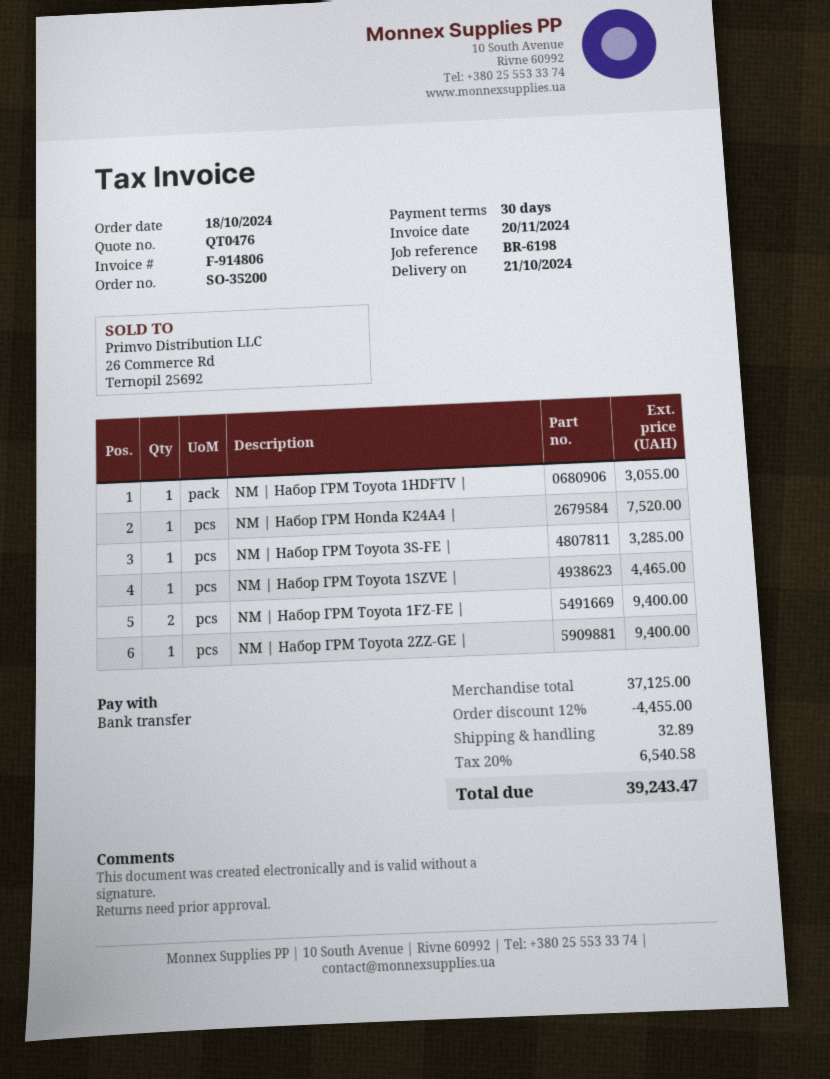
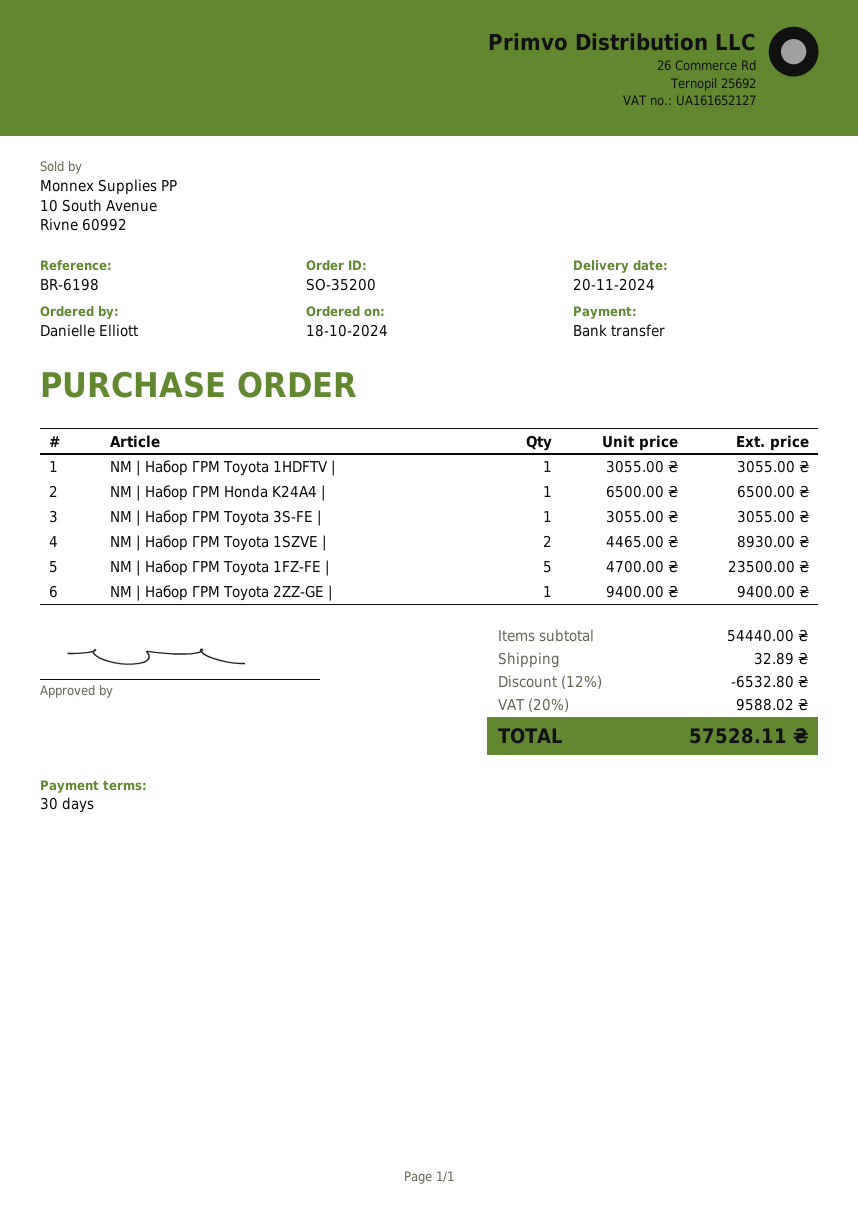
delivery date: 2024-10-21 -> 2024-11-20
NM | Набор ГРМ Honda K24A4 |: 1 for 7520.00 -> 1 for 6500.00
NM | Набор ГРМ Toyota 3S-FE |: 1 for 3285.00 -> 1 for 3055.00
NM | Набор ГРМ Toyota 1SZVE |: 1 for 4465.00 -> 2 for 8930.00
NM | Набор ГРМ Toyota 1FZ-FE |: 2 for 9400.00 -> 5 for 23500.00
subtotal: 37125.00 -> 54440.00
discount: 12% = 4455.00 -> 12% = 6532.80
tax: 20% = 6540.58 -> 20% = 9588.02
total: 39243.47 -> 57528.11

